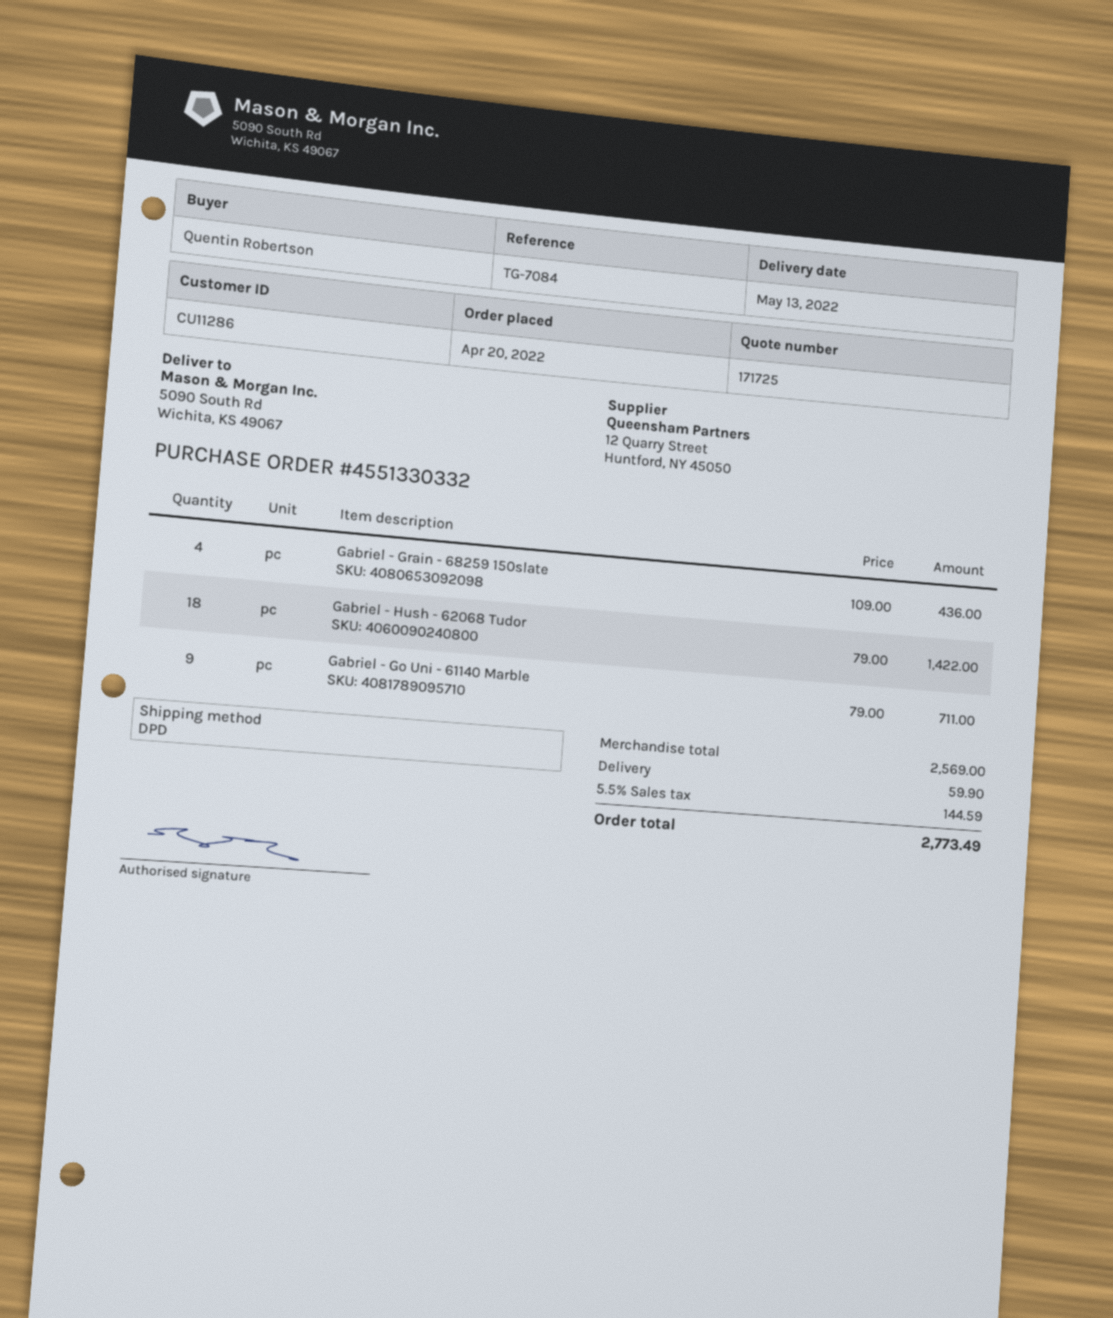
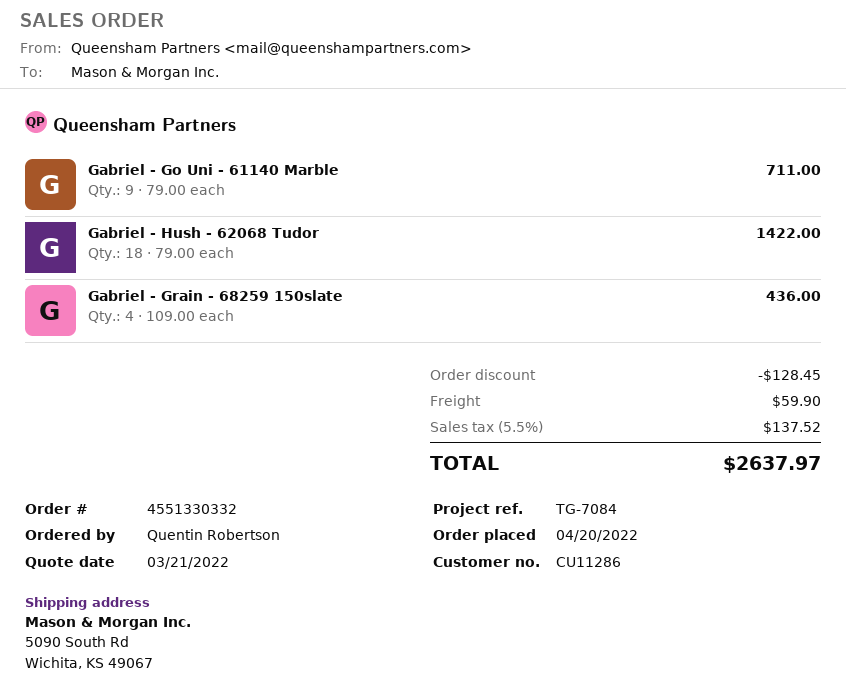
discount: none -> 128.45
tax: 5.5% = 144.59 -> 5.5% = 137.52
total: 2773.49 -> 2637.97

